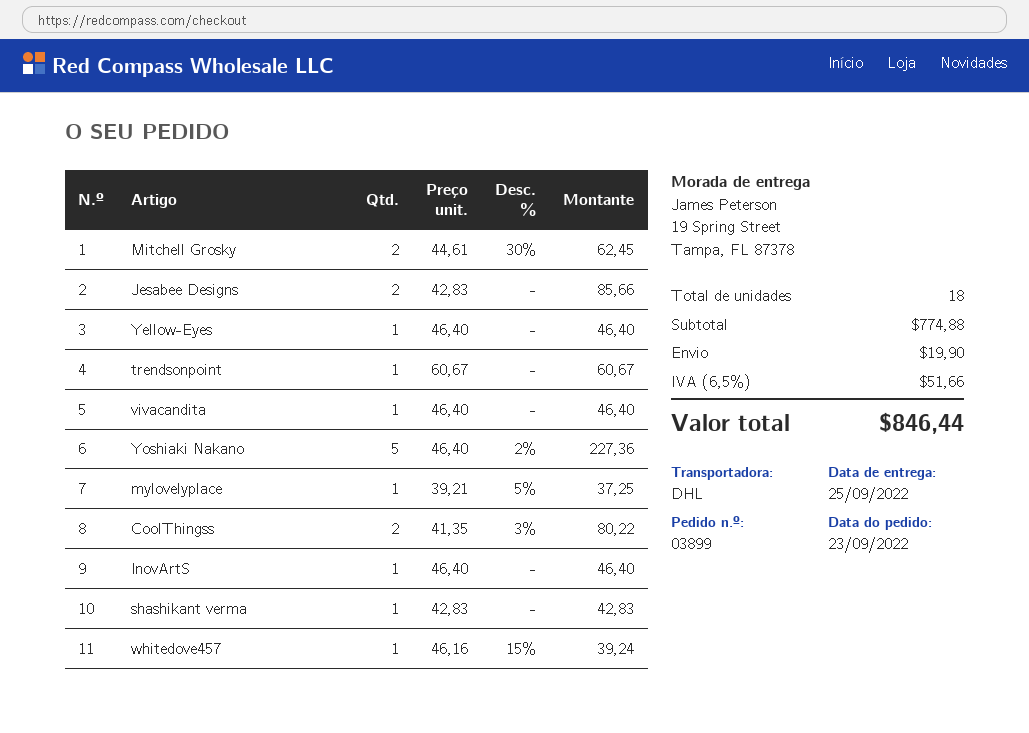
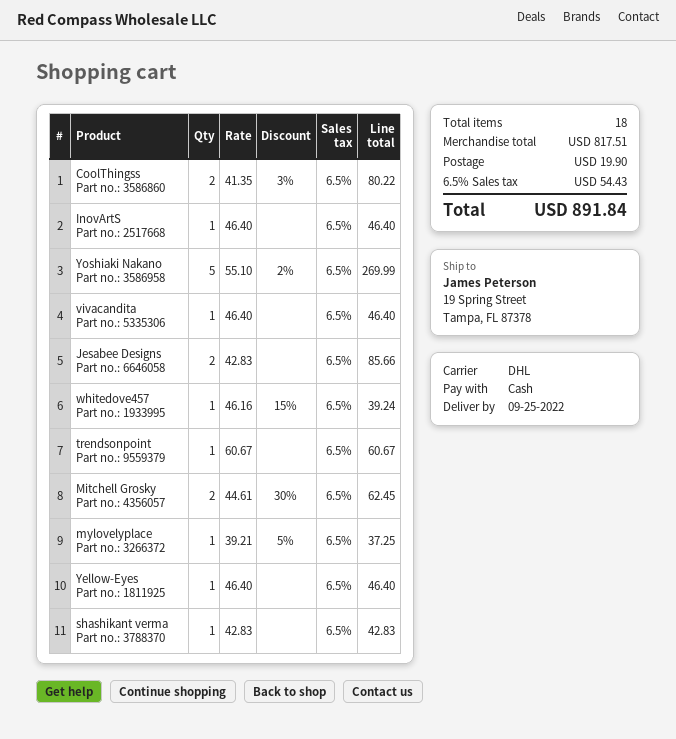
Yoshiaki Nakano: 5 x 46.40 - 2% = 227.36 -> 5 x 55.10 - 2% = 269.99
subtotal: 774.88 -> 817.51
tax: 6.5% = 51.66 -> 6.5% = 54.43
total: 846.44 -> 891.84

